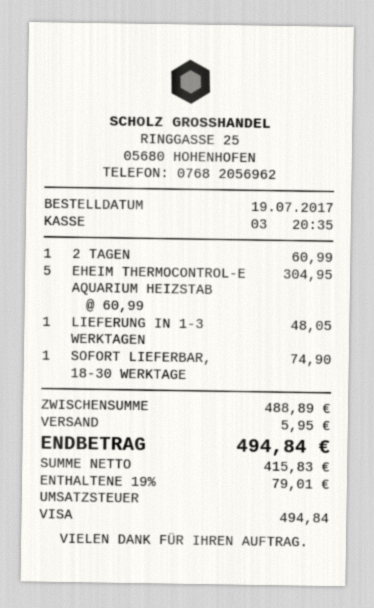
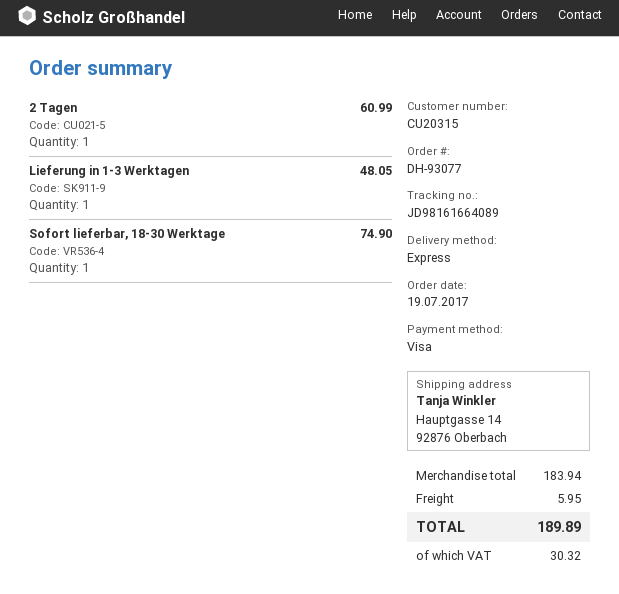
EHEIM THERMOCONTROL-E AQUARIUM HEIZSTAB: 5 for 304.95 -> none
subtotal: 488.89 -> 183.94
tax: 79.01 -> 30.32
total: 494.84 -> 189.89

